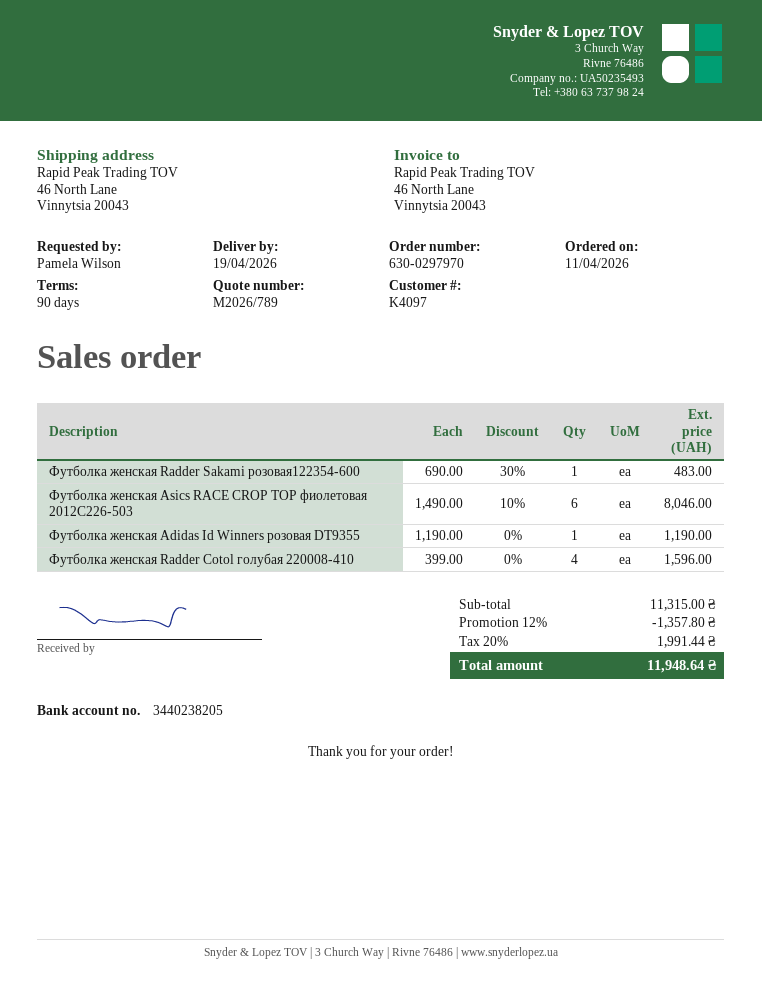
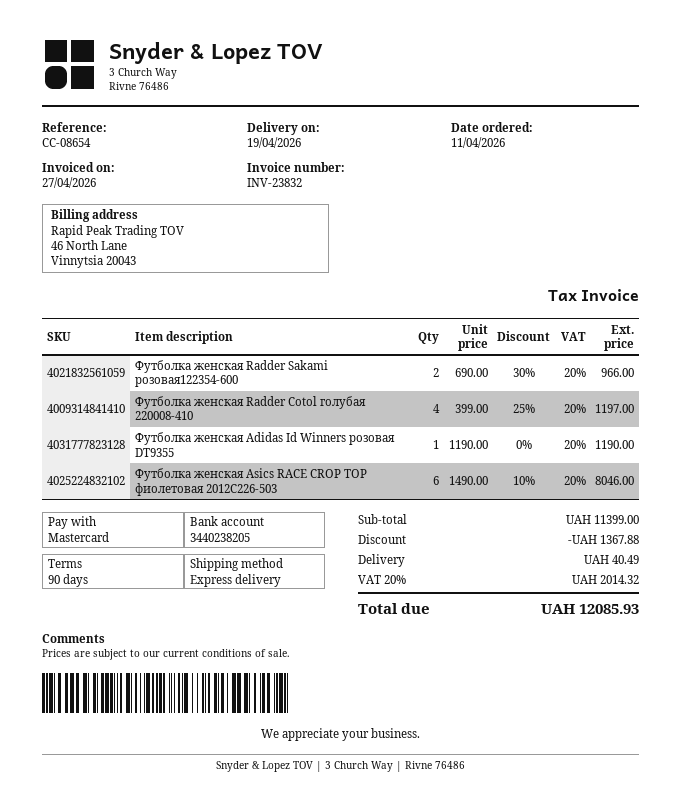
Футболка женская Radder Sakami розовая122354-600: 1 x 690.00 - 30% = 483.00 -> 2 x 690.00 - 30% = 966.00
Футболка женская Radder Cotol голубая 220008-410: 4 x 399.00 = 1596.00 -> 4 x 399.00 - 25% = 1197.00
subtotal: 11315.00 -> 11399.00
discount: 1357.80 -> 1367.88
shipping: none -> 40.49
tax: 20% = 1991.44 -> 20% = 2014.32
total: 11948.64 -> 12085.93

